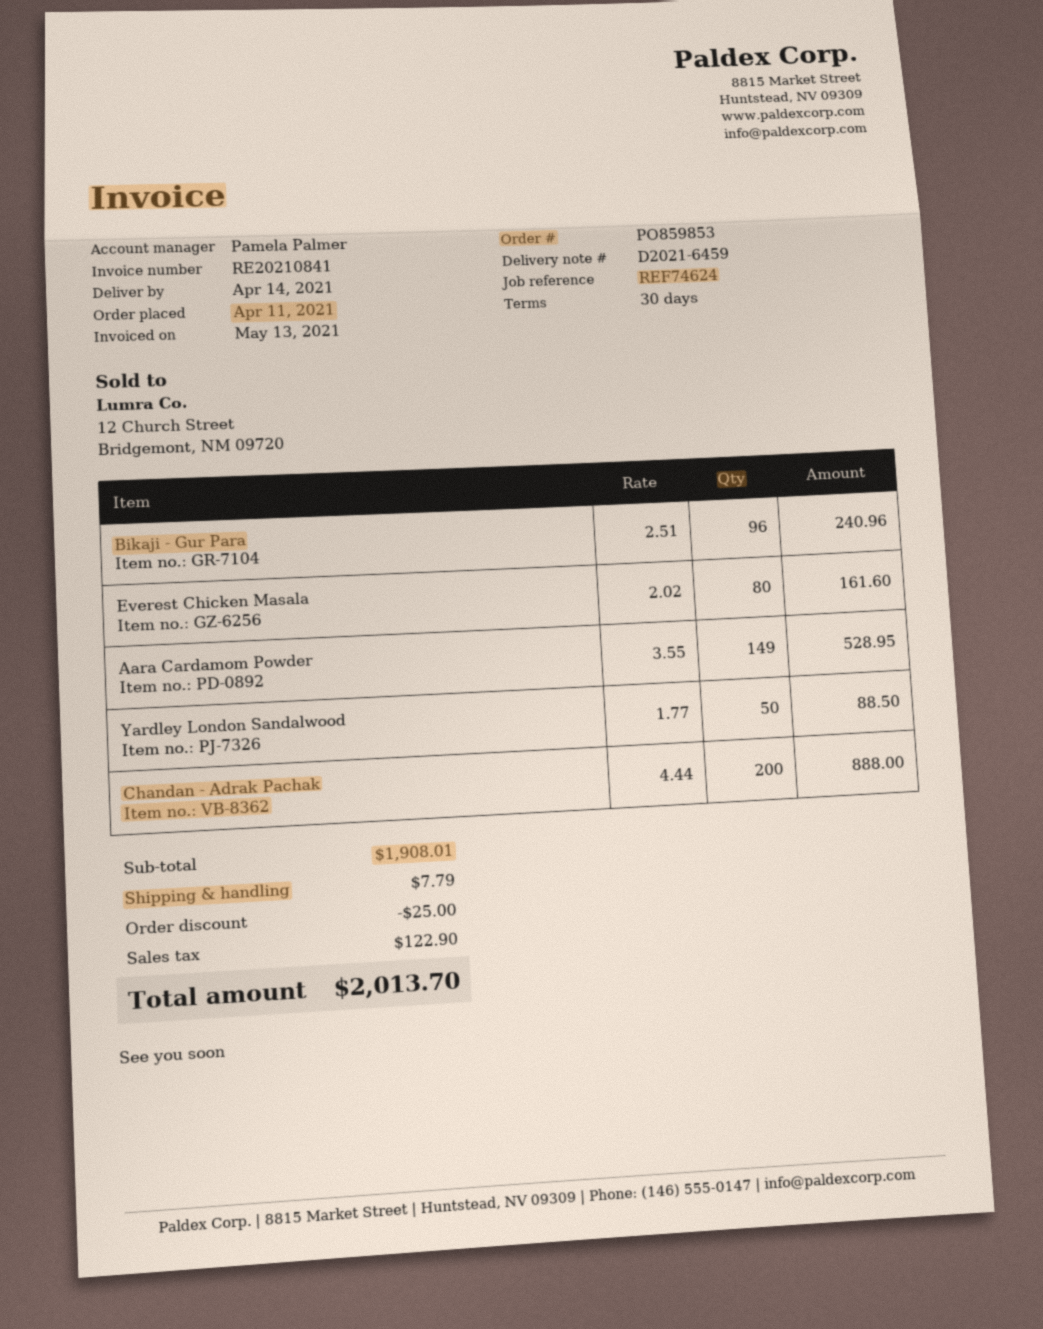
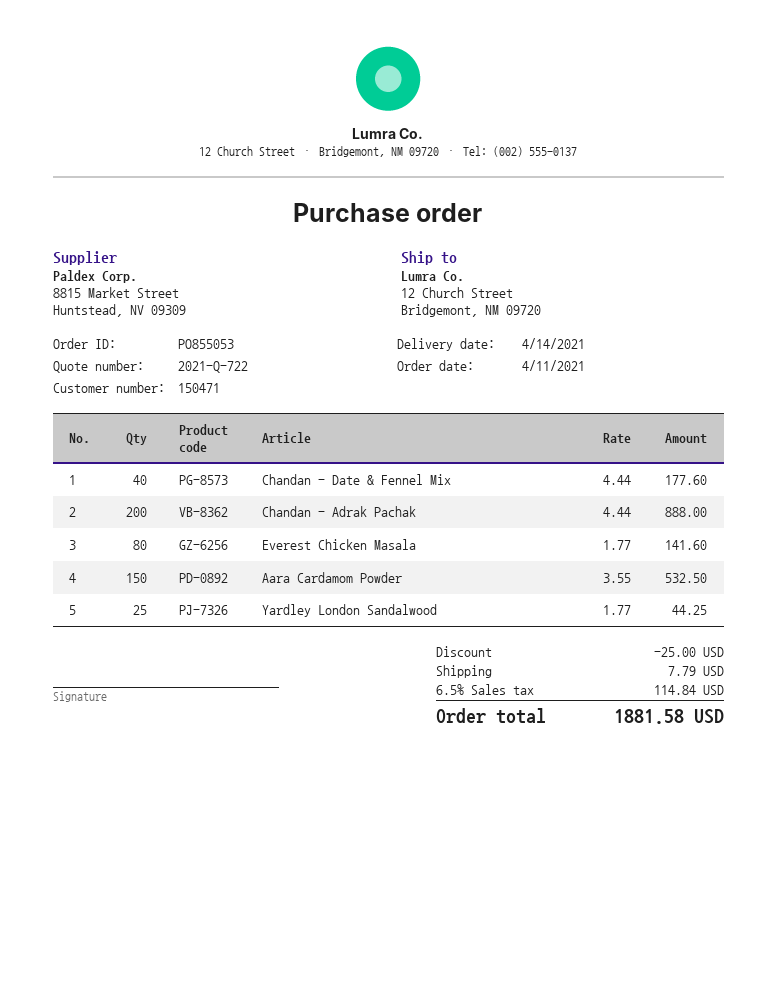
order number: PO859853 -> PO855053
Bikaji - Gur Para: 96 x 2.51 = 240.96 -> none
Everest Chicken Masala: 80 x 2.02 = 161.60 -> 80 x 1.77 = 141.60
Aara Cardamom Powder: 149 x 3.55 = 528.95 -> 150 x 3.55 = 532.50
Yardley London Sandalwood: 50 x 1.77 = 88.50 -> 25 x 1.77 = 44.25
Chandan - Date & Fennel Mix: none -> 40 x 4.44 = 177.60
tax: 122.90 -> 114.84
total: 2013.70 -> 1881.58

